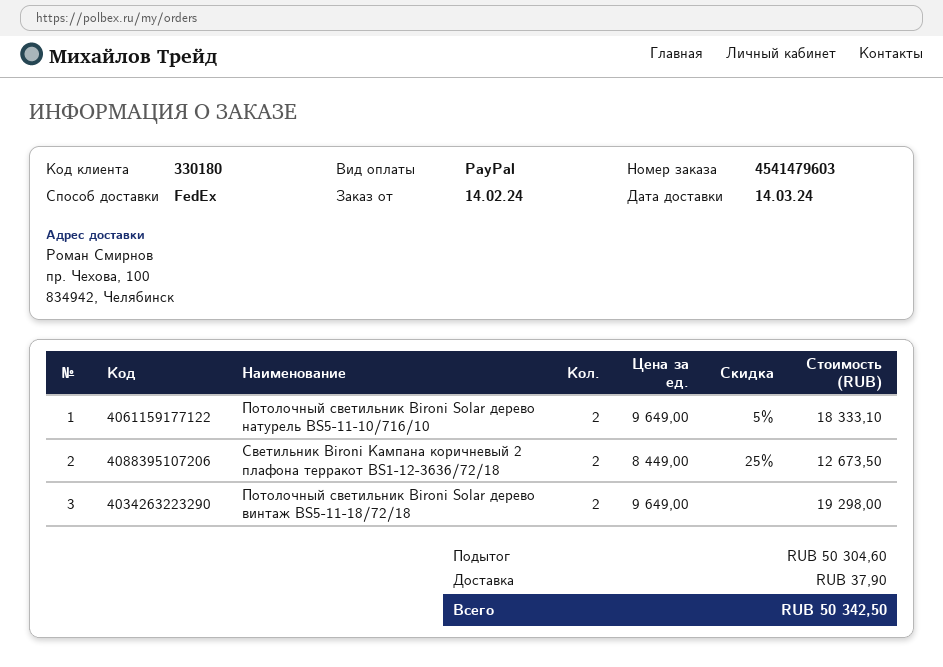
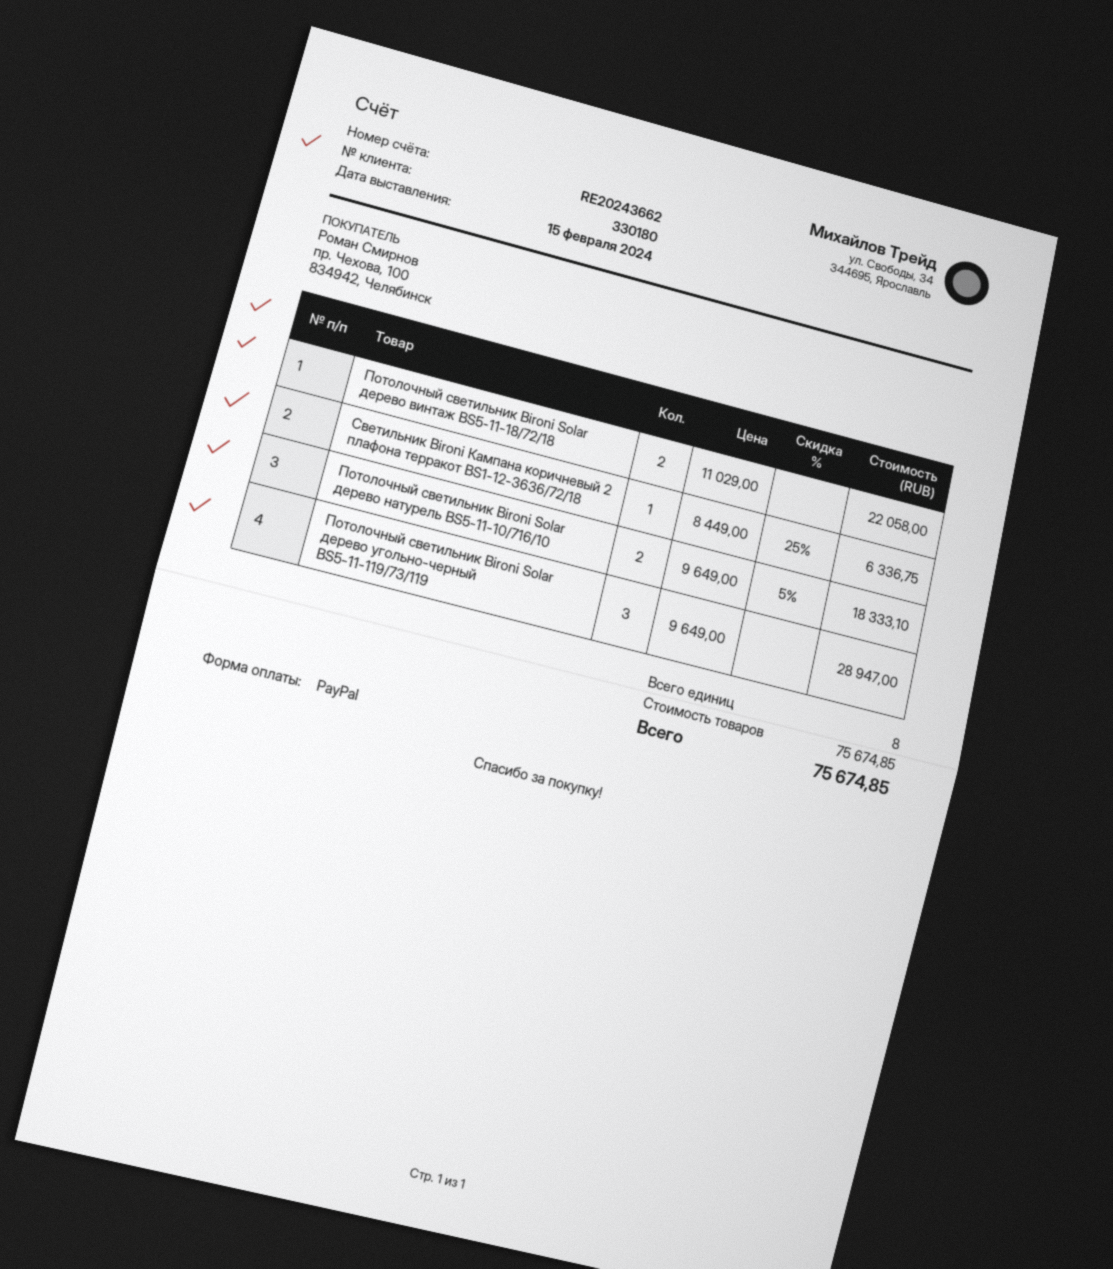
Светильник Bironi Кампана коричневый 2 плафона терракот BS1-12-3636/72/18: 2 x 8449.00 - 25% = 12673.50 -> 1 x 8449.00 - 25% = 6336.75
Потолочный светильник Bironi Solar дерево винтаж BS5-11-18/72/18: 2 x 9649.00 = 19298.00 -> 2 x 11029.00 = 22058.00
Потолочный светильник Bironi Solar дерево угольно-черный BS5-11-119/73/119: none -> 3 x 9649.00 = 28947.00
subtotal: 50304.60 -> 75674.85
shipping: 37.90 -> none
total: 50342.50 -> 75674.85

